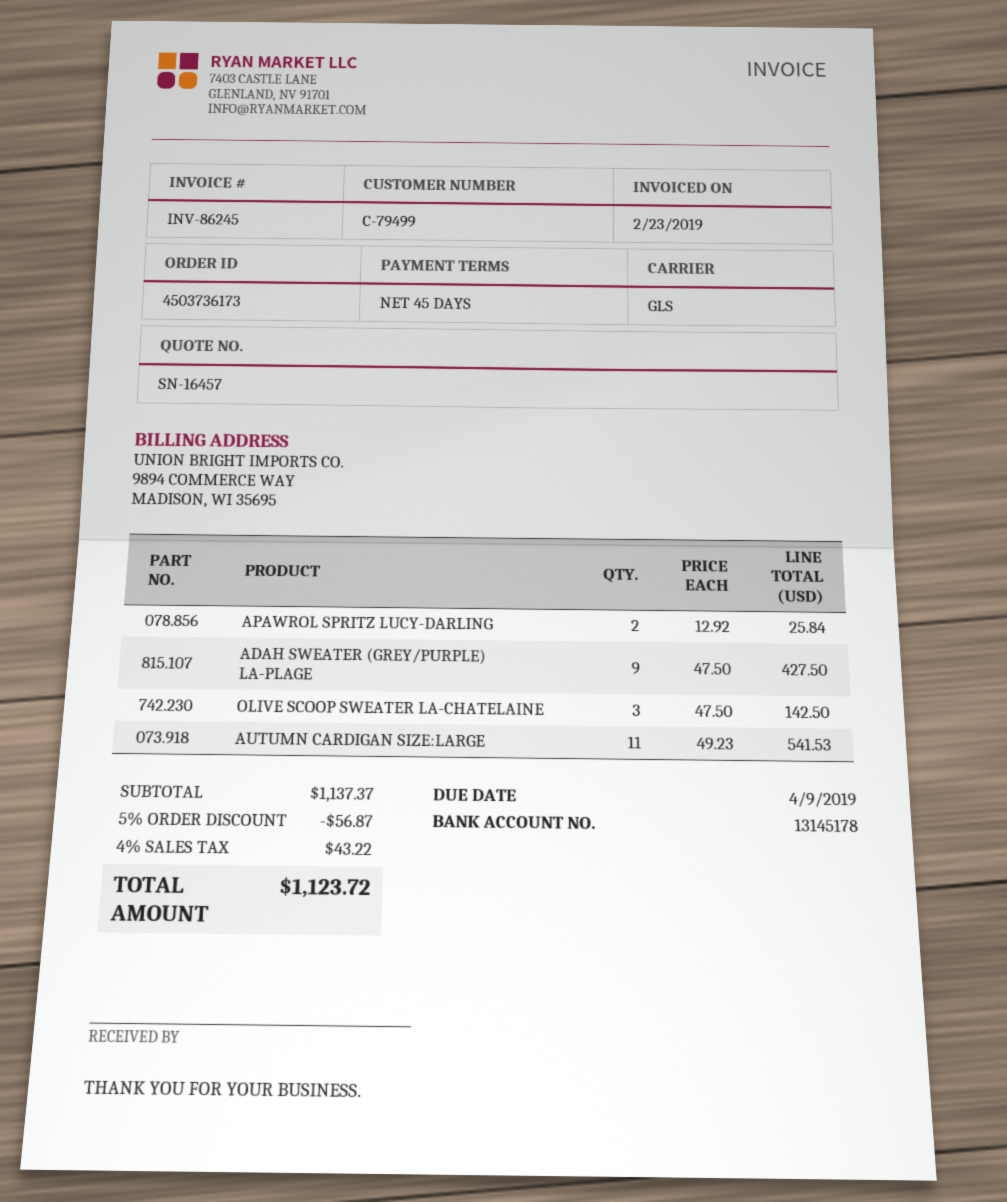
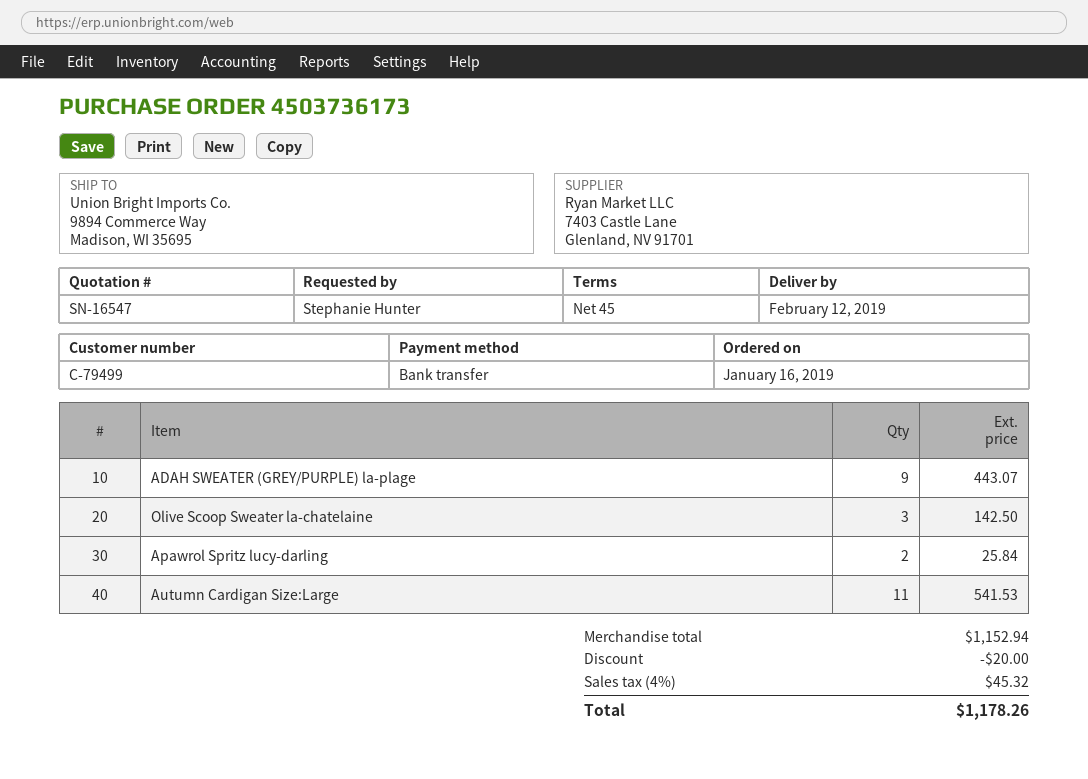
quote number: SN-16457 -> SN-16547
ADAH SWEATER (GREY/PURPLE) LA-PLAGE: 9 for 427.50 -> 9 for 443.07
subtotal: 1137.37 -> 1152.94
discount: 56.87 -> 20.00
tax: 4% = 43.22 -> 4% = 45.32
total: 1123.72 -> 1178.26

